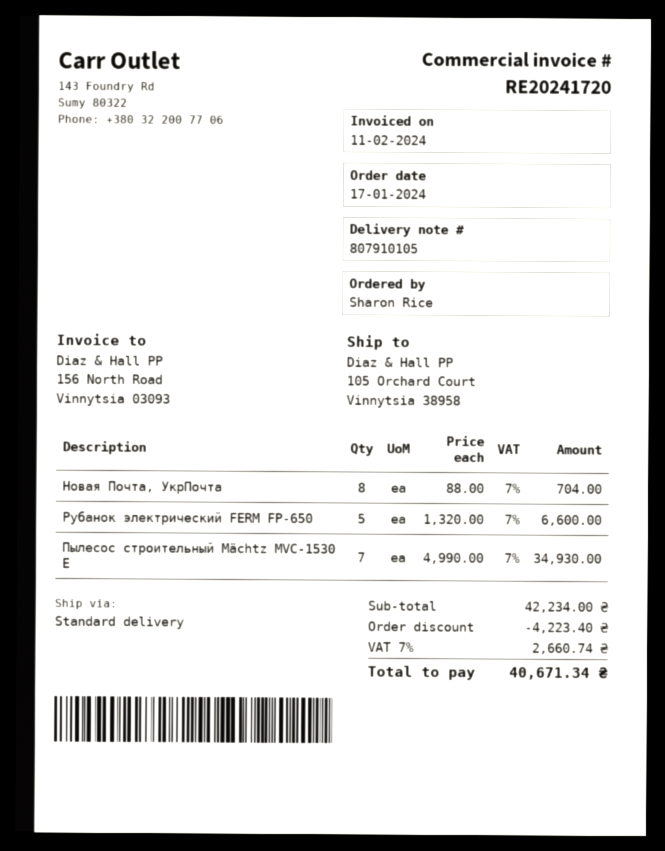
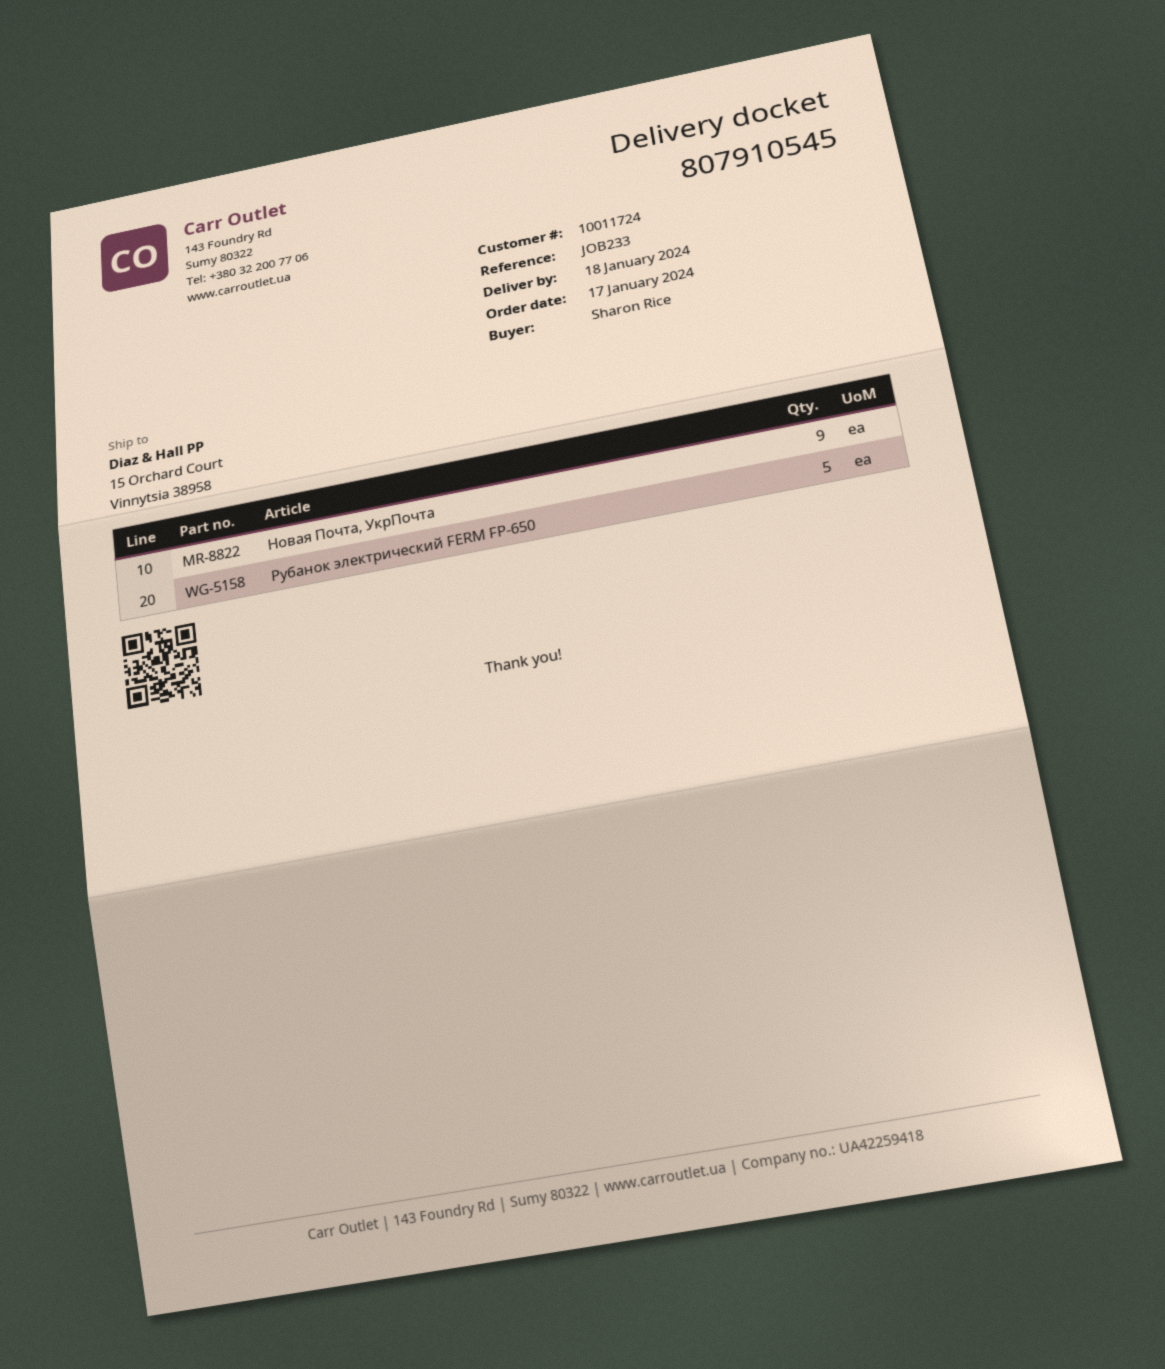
delivery note number: 807910105 -> 807910545
ship to: 105 Orchard Court, Vinnytsia 38958 -> 15 Orchard Court, Vinnytsia 38958
Новая Почта, УкрПочта: 8 -> 9
Пылесос строительный Mächtz MVC‑1530 Е: 7 -> none

